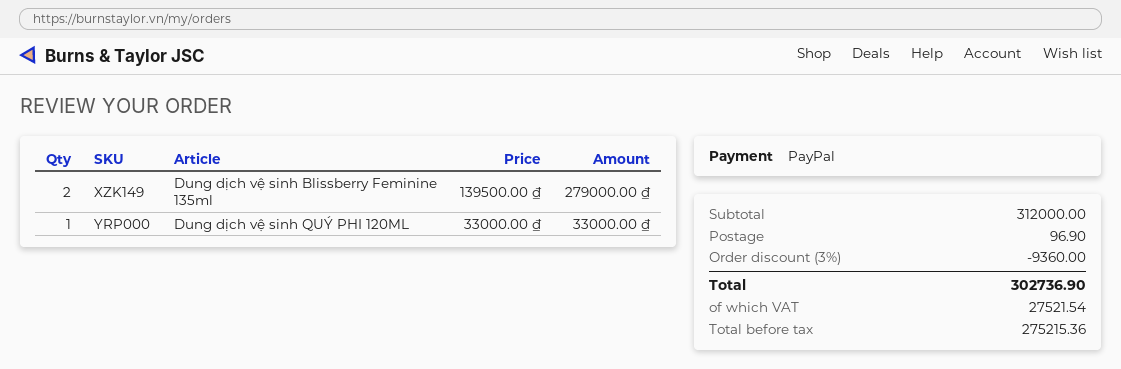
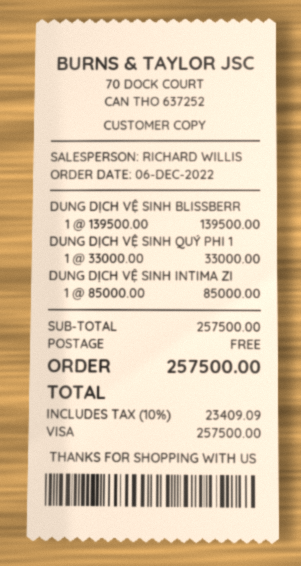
payment method: PayPal -> Visa
Dung dịch vệ sinh Blissberry Feminine 135ml: 2 x 139500.00 = 279000.00 -> 1 x 139500.00 = 139500.00
DUNG DỊCH VỆ SINH INTIMA ZI: none -> 1 x 85000.00 = 85000.00
subtotal: 312000.00 -> 257500.00
discount: 3% = 9360.00 -> none
shipping: 96.90 -> 0.00
tax: 27521.54 -> 23409.09
total: 302736.90 -> 257500.00

